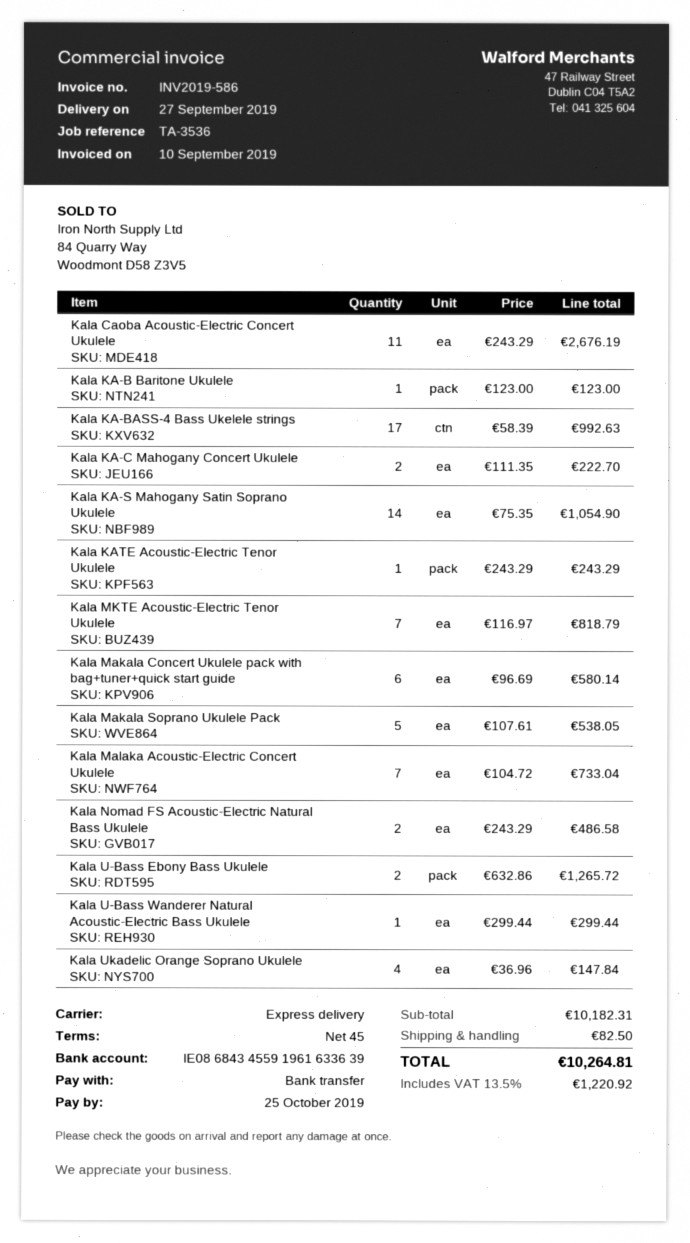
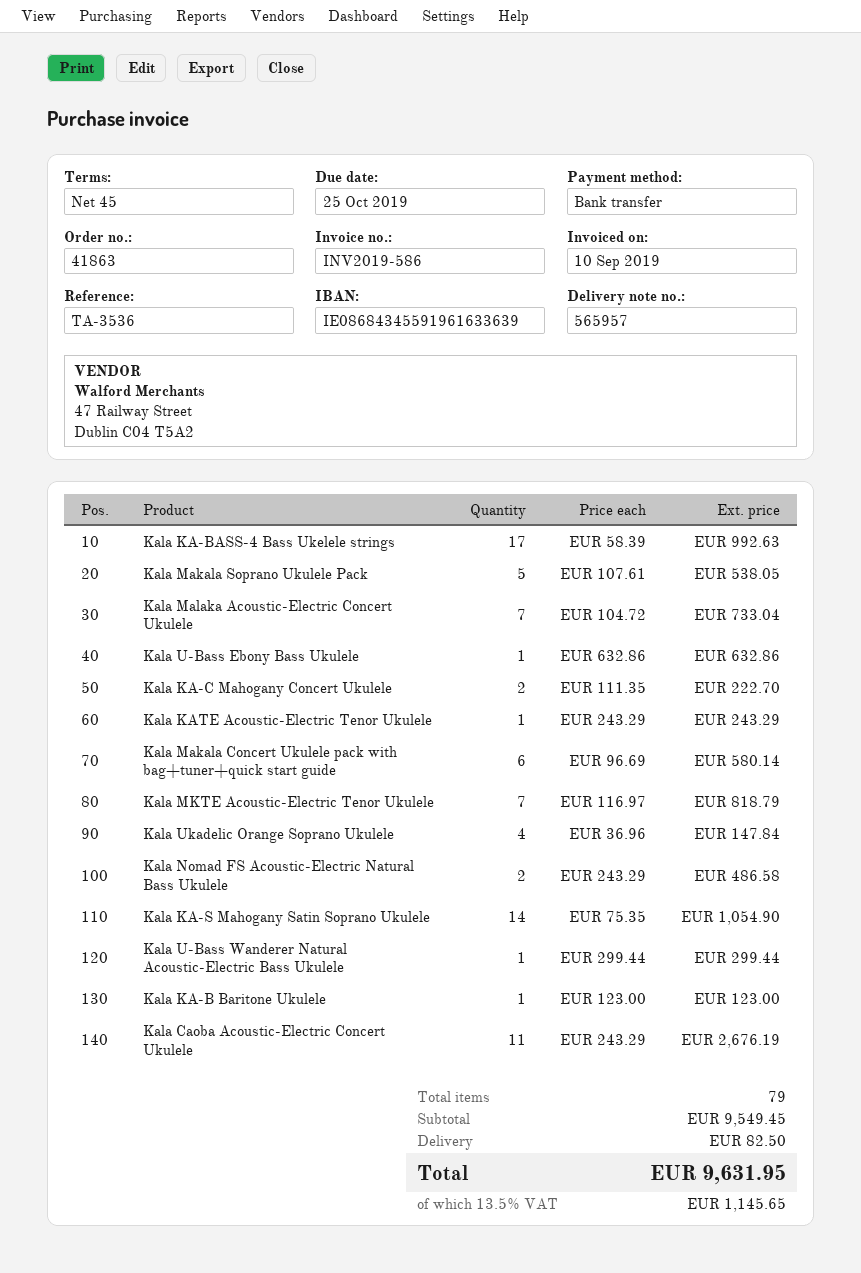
Kala U-Bass Ebony Bass Ukulele: 2 x 632.86 = 1265.72 -> 1 x 632.86 = 632.86
subtotal: 10182.31 -> 9549.45
tax: 13.5% = 1220.92 -> 13.5% = 1145.65
total: 10264.81 -> 9631.95

